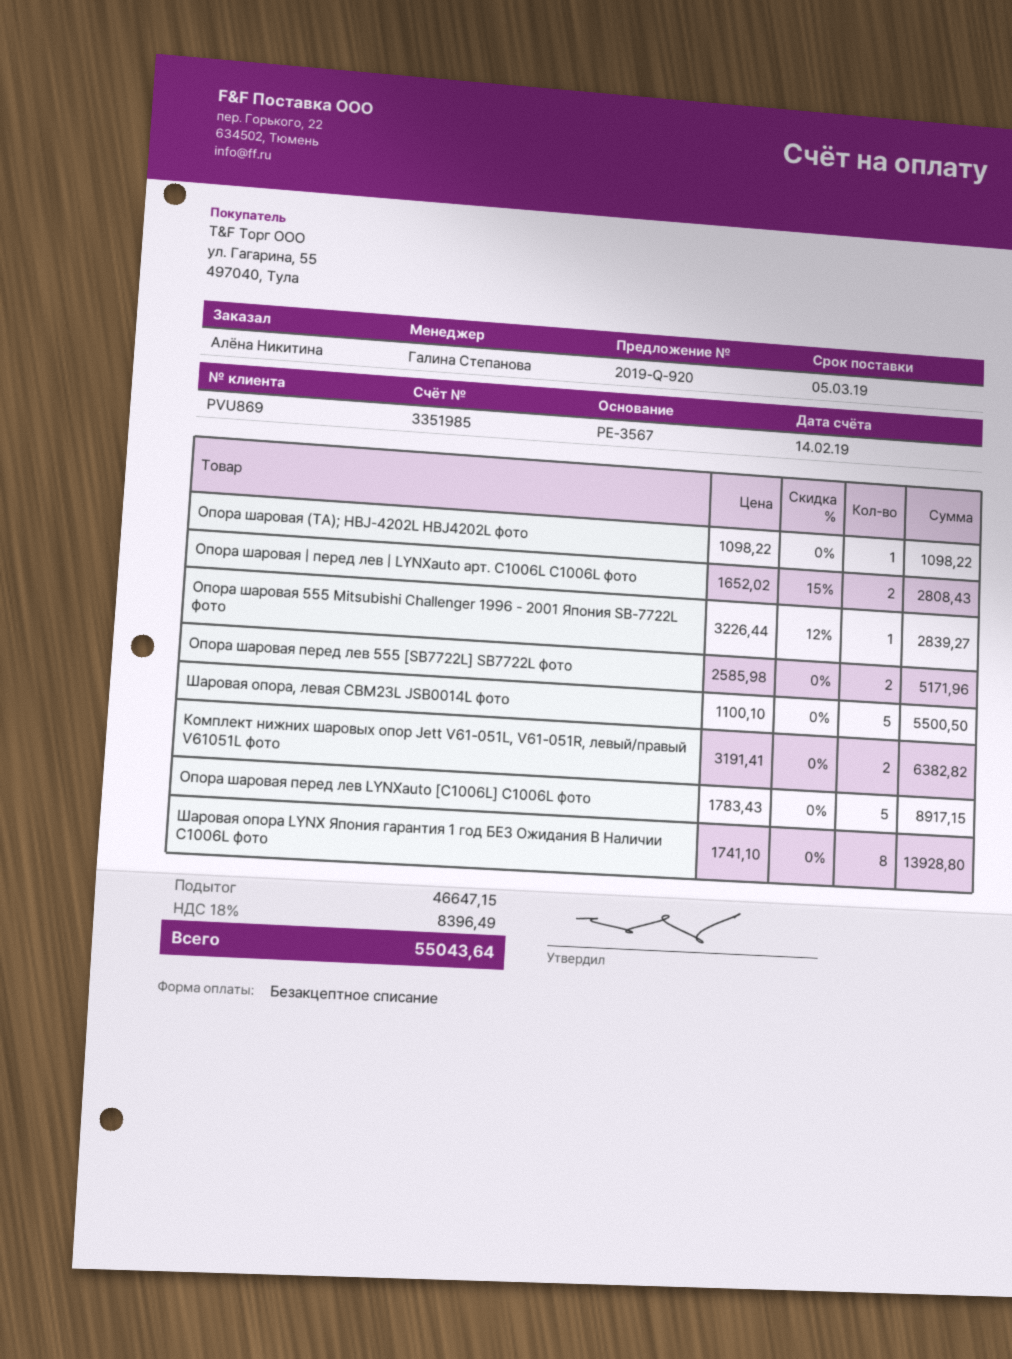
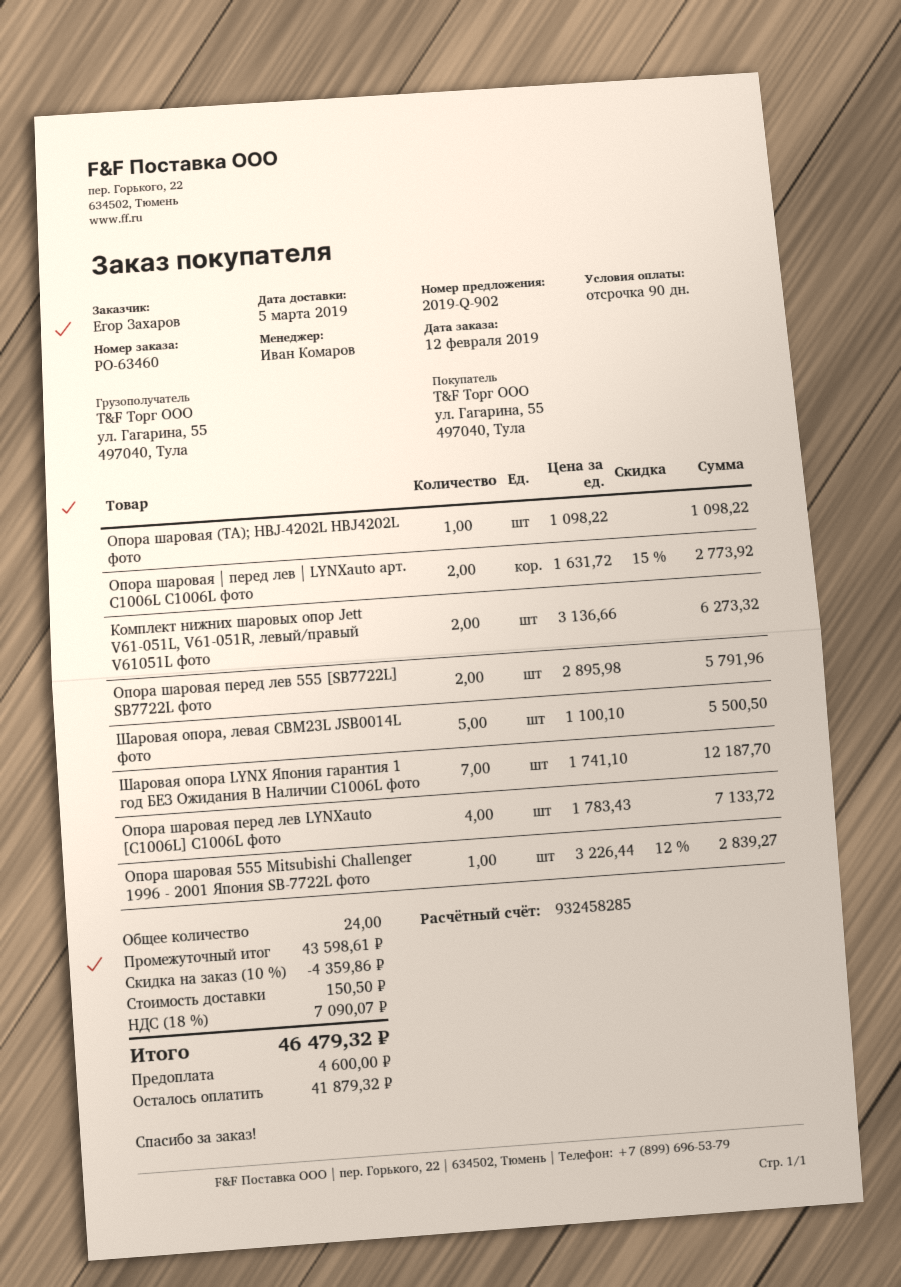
quote number: 2019-Q-920 -> 2019-Q-902
ordered by: Алёна Никитина -> Егор Захаров
sales rep: Галина Степанова -> Иван Комаров
Опора шаровая | перед лев | LYNXauto арт. C1006L C1006L фото: 2 x 1652.02 - 15% = 2808.43 -> 2 x 1631.72 - 15% = 2773.92
Опора шаровая перед лев 555 [SB7722L] SB7722L фото: 2 x 2585.98 = 5171.96 -> 2 x 2895.98 = 5791.96
Комплект нижних шаровых опор Jett V61-051L, V61-051R, левый/правый V61051L фото: 2 x 3191.41 = 6382.82 -> 2 x 3136.66 = 6273.32
Опора шаровая перед лев LYNXauto [C1006L] C1006L фото: 5 x 1783.43 = 8917.15 -> 4 x 1783.43 = 7133.72
Шаровая опора LYNX Япония гарантия 1 год БЕЗ Ожидания В Наличии C1006L фото: 8 x 1741.10 = 13928.80 -> 7 x 1741.10 = 12187.70
subtotal: 46647.15 -> 43598.61
discount: none -> 10% = 4359.86
shipping: none -> 150.50
tax: 18% = 8396.49 -> 18% = 7090.07
total: 55043.64 -> 46479.32

